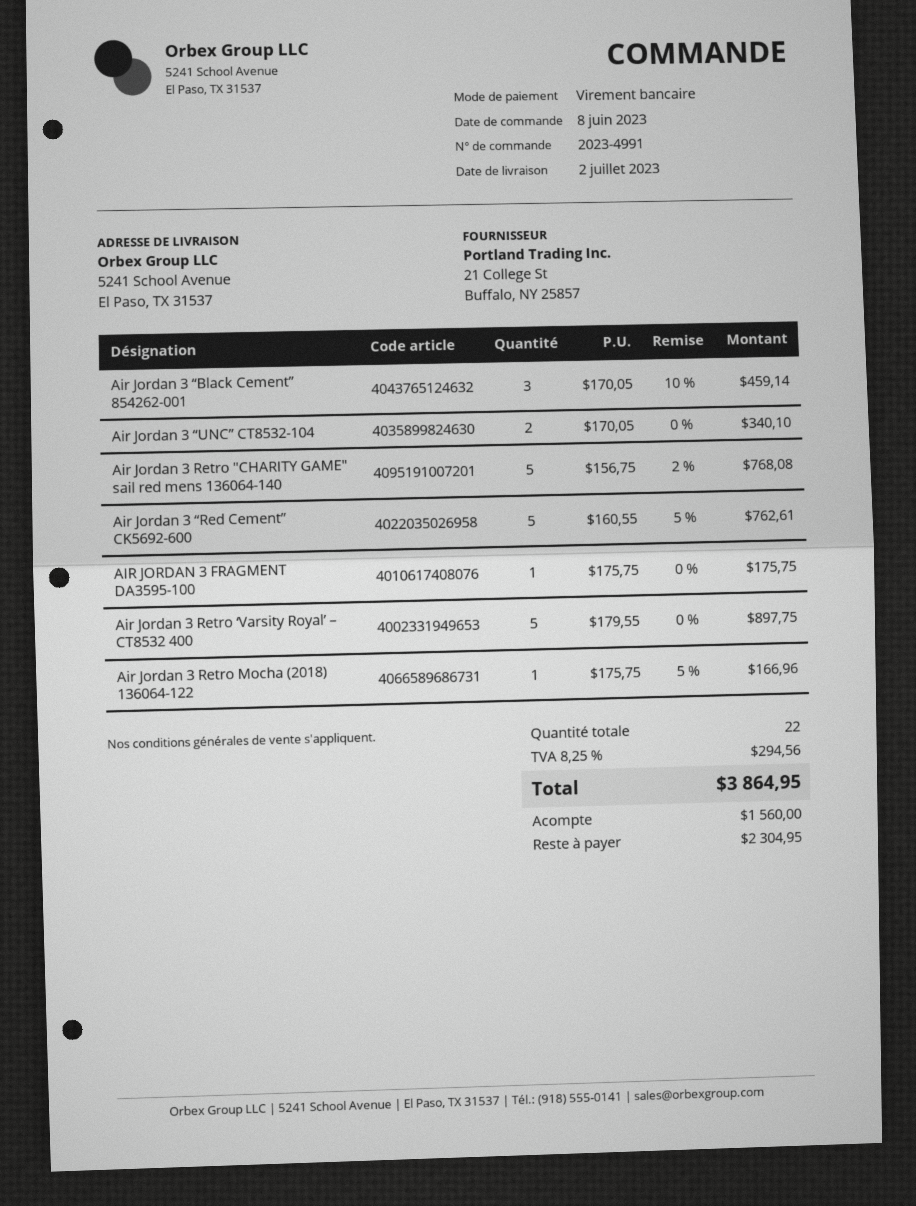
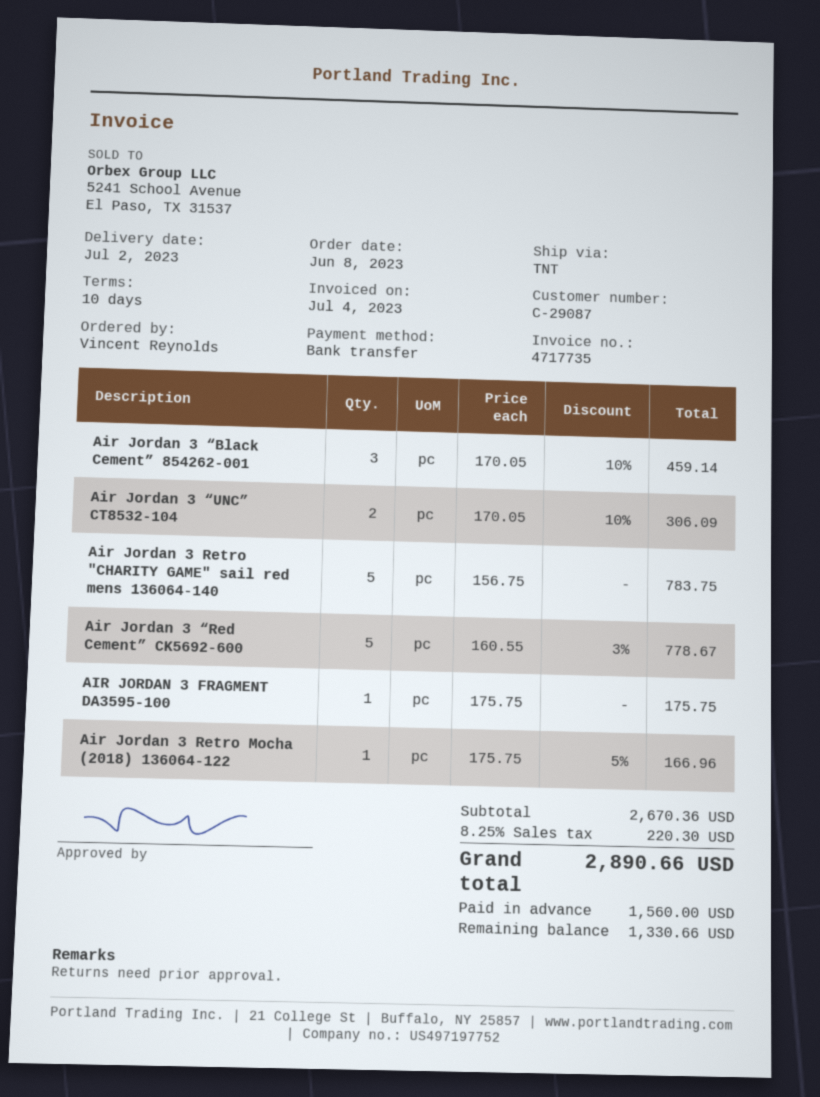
Air Jordan 3 “UNC” CT8532-104: 2 x 170.05 = 340.10 -> 2 x 170.05 - 10% = 306.09
Air Jordan 3 Retro "CHARITY GAME" sail red mens 136064-140: 5 x 156.75 - 2% = 768.08 -> 5 x 156.75 = 783.75
Air Jordan 3 “Red Cement” CK5692-600: 5 x 160.55 - 5% = 762.61 -> 5 x 160.55 - 3% = 778.67
Air Jordan 3 Retro ‘Varsity Royal’ – CT8532 400: 5 x 179.55 = 897.75 -> none
tax: 8.25% = 294.56 -> 8.25% = 220.30
total: 3864.95 -> 2890.66
balance: 2304.95 -> 1330.66

